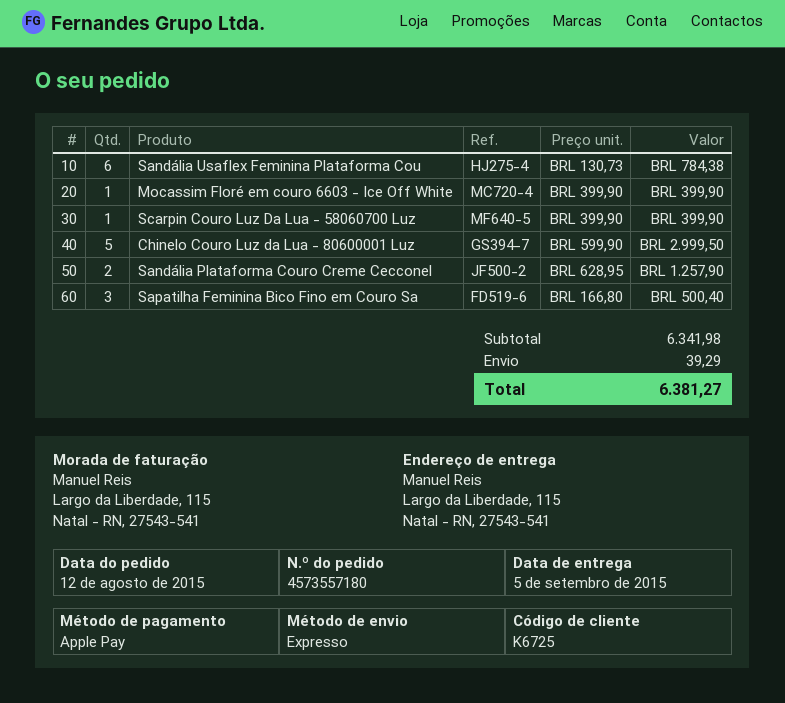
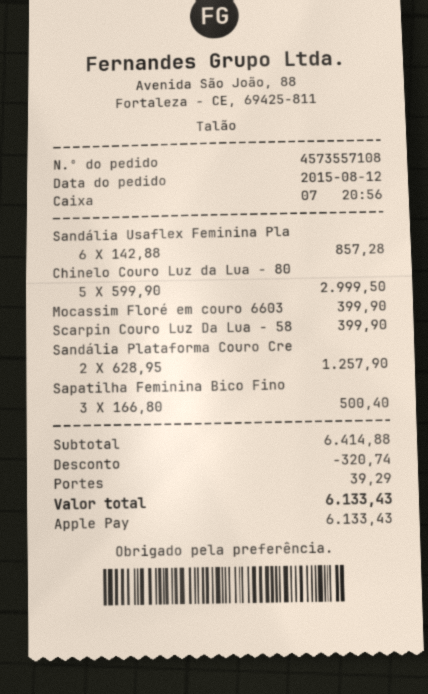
order number: 4573557180 -> 4573557108
Sandália Usaflex Feminina Plataforma Cou: 6 x 130.73 = 784.38 -> 6 x 142.88 = 857.28
subtotal: 6341.98 -> 6414.88
discount: none -> 320.74
total: 6381.27 -> 6133.43

